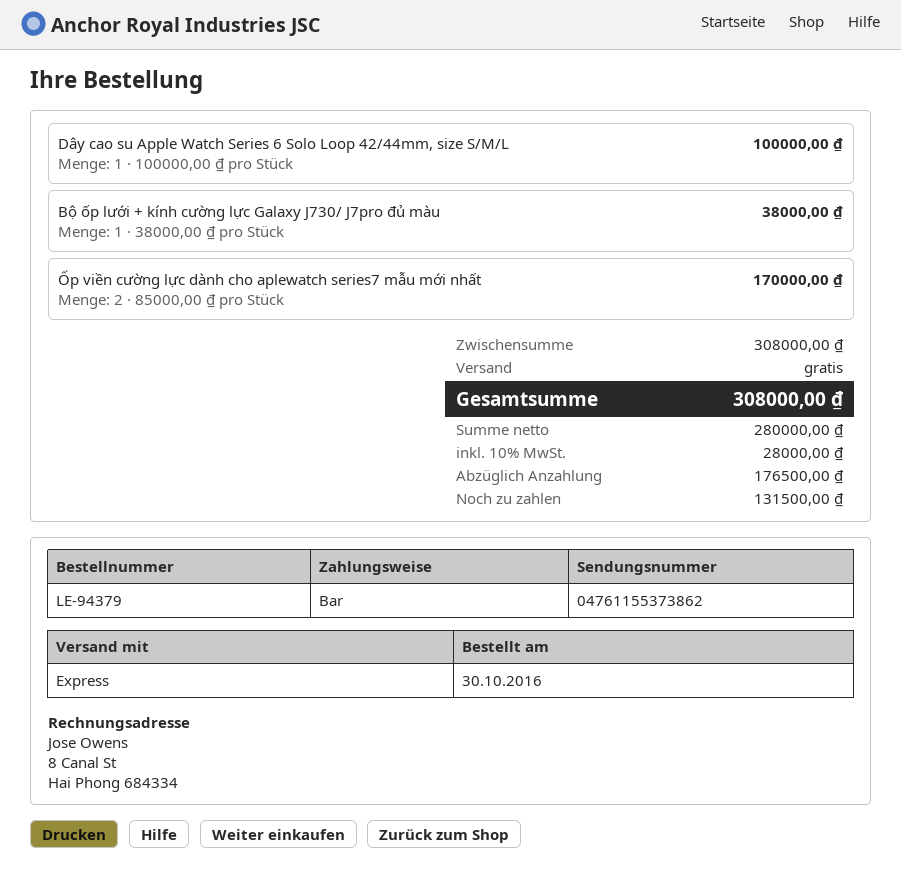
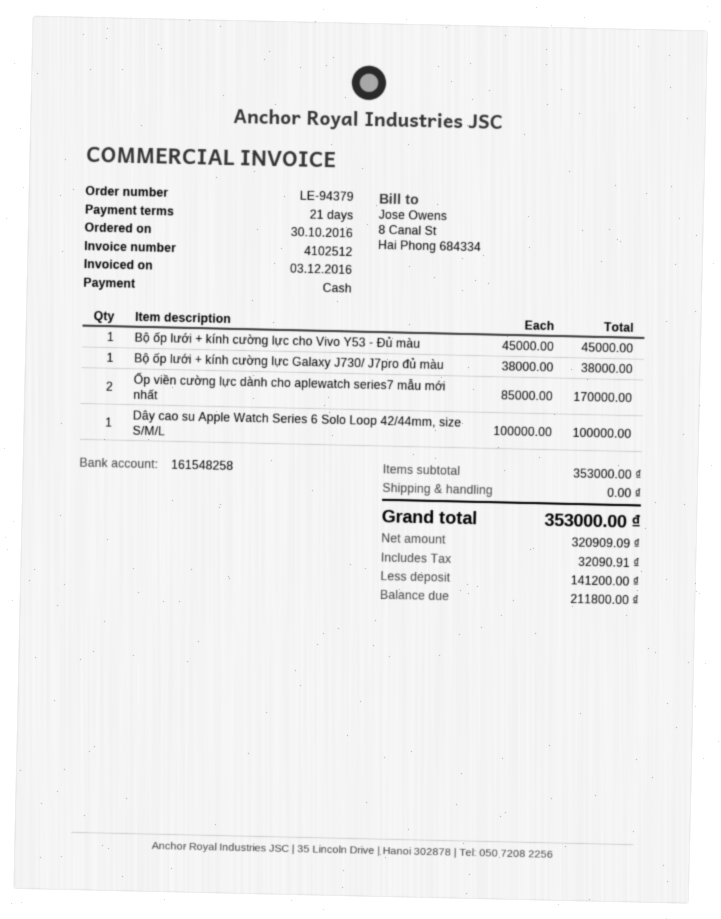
Bộ ốp lưới + kính cường lực cho Vivo Y53 - Đủ màu: none -> 1 x 45000.00 = 45000.00
subtotal: 308000.00 -> 353000.00
net: 280000.00 -> 320909.09
tax: 28000.00 -> 32090.91
total: 308000.00 -> 353000.00
deposit: 176500.00 -> 141200.00
balance: 131500.00 -> 211800.00

